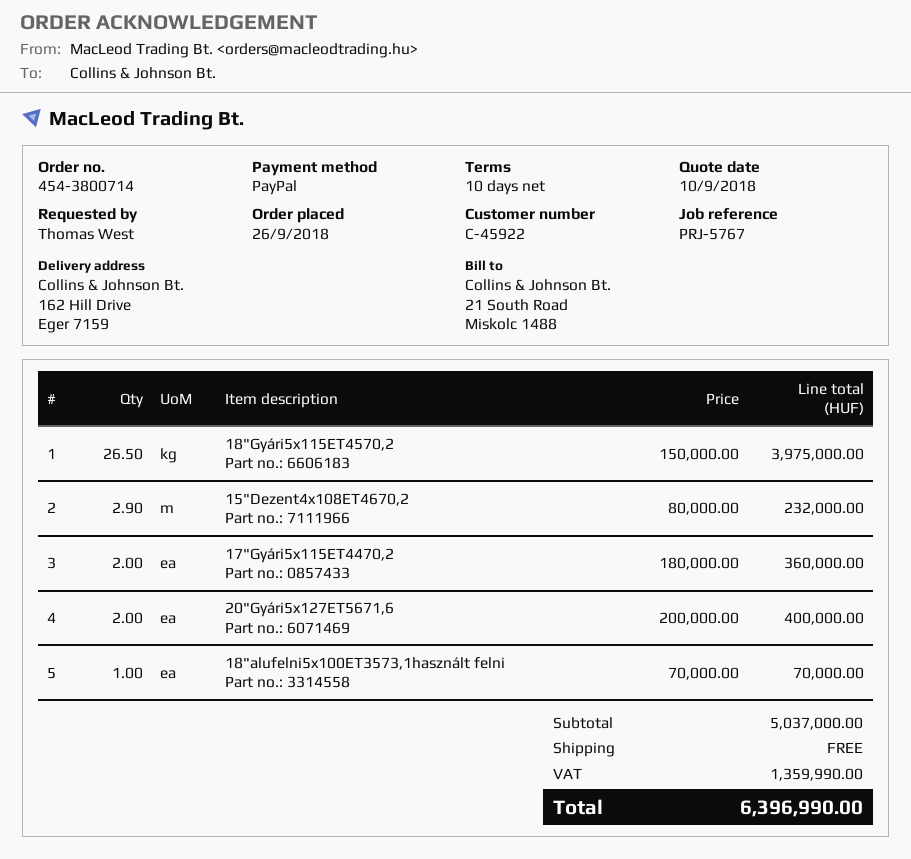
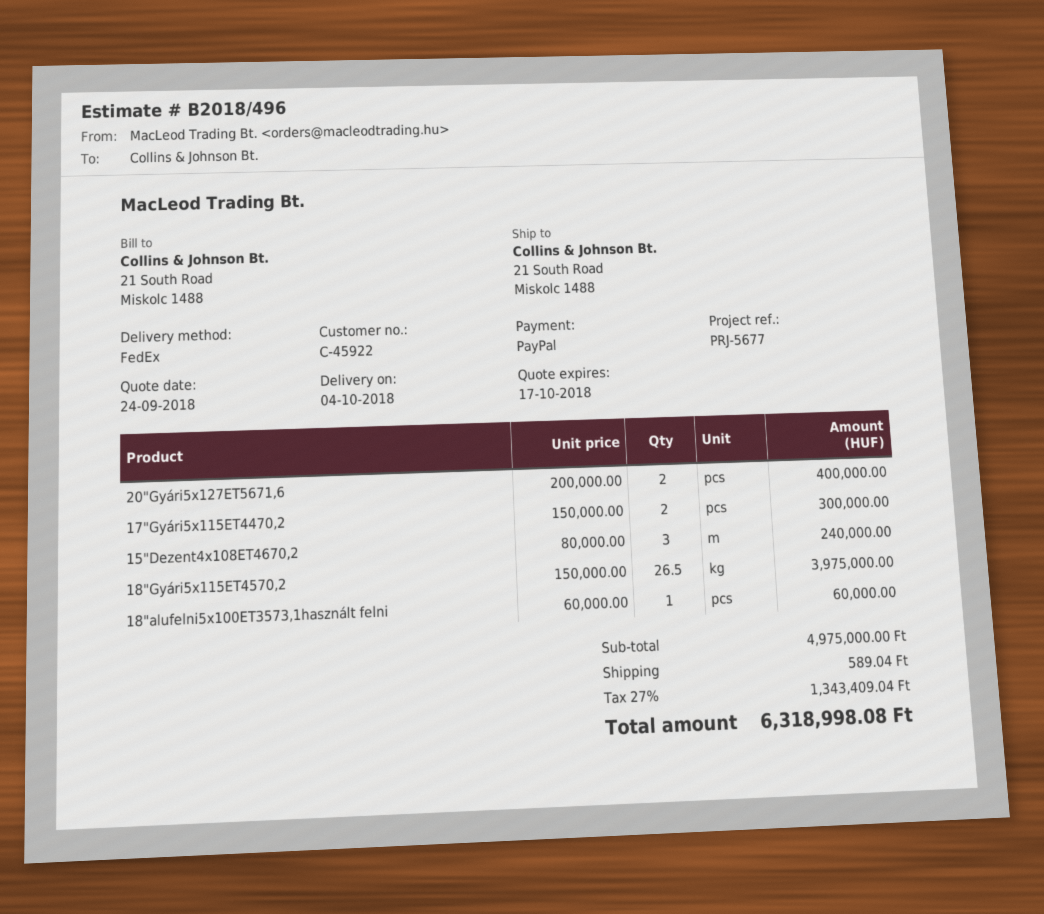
quote date: 2018-09-10 -> 2018-09-24
reference: PRJ-5767 -> PRJ-5677
ship to: 162 Hill Drive, Eger 7159 -> 21 South Road, Miskolc 1488
15"Dezent4x108ET4670,2: 2.9 x 80000.00 = 232000.00 -> 3 x 80000.00 = 240000.00
17"Gyári5x115ET4470,2: 2 x 180000.00 = 360000.00 -> 2 x 150000.00 = 300000.00
18"alufelni5x100ET3573,1használt felni: 1 x 70000.00 = 70000.00 -> 1 x 60000.00 = 60000.00
subtotal: 5037000.00 -> 4975000.00
shipping: 0.00 -> 589.04
tax: 1359990.00 -> 1343409.04
total: 6396990.00 -> 6318998.08

